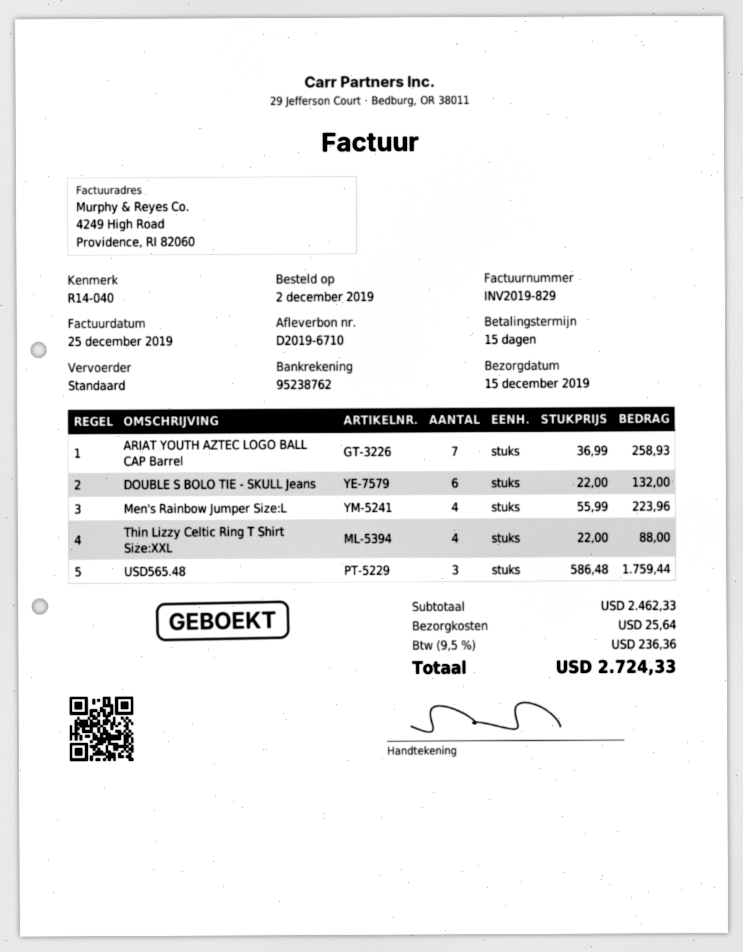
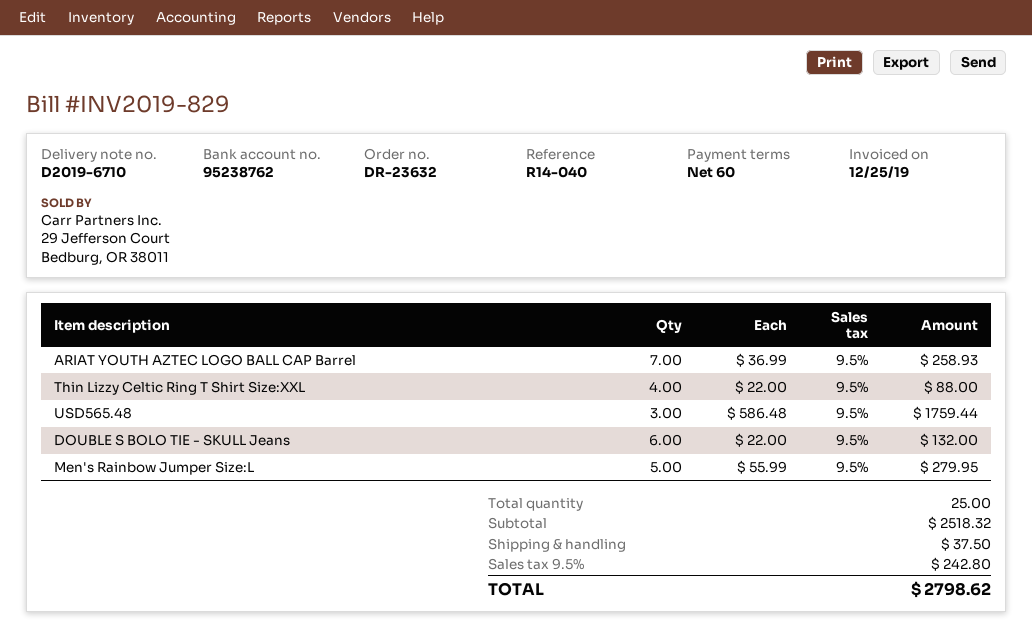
payment terms: 15 days -> 60 days
Men's Rainbow Jumper Size:L: 4 x 55.99 = 223.96 -> 5 x 55.99 = 279.95
subtotal: 2462.33 -> 2518.32
shipping: 25.64 -> 37.50
tax: 9.5% = 236.36 -> 9.5% = 242.80
total: 2724.33 -> 2798.62

